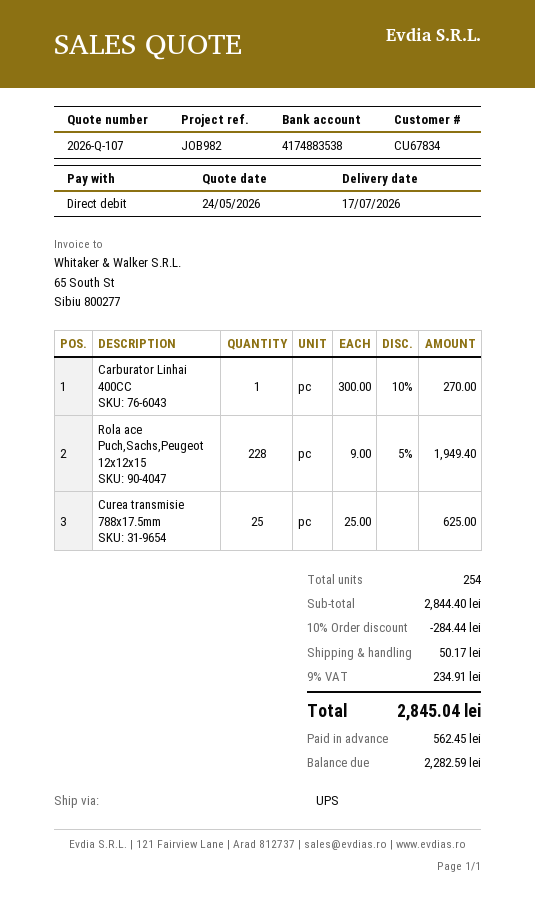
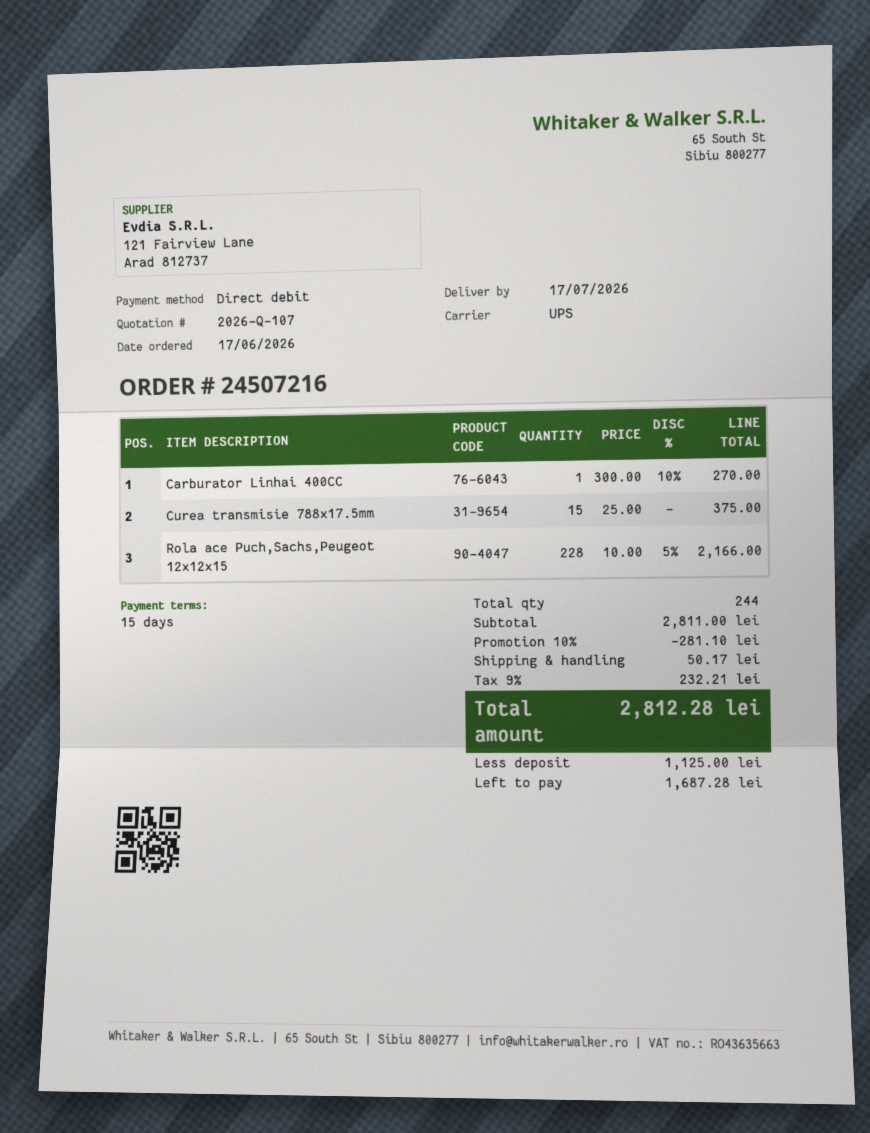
Rola ace Puch,Sachs,Peugeot 12x12x15: 228 x 9.00 - 5% = 1949.40 -> 228 x 10.00 - 5% = 2166.00
Curea transmisie 788x17.5mm: 25 x 25.00 = 625.00 -> 15 x 25.00 = 375.00
total quantity: 254 -> 244
subtotal: 2844.40 -> 2811.00
discount: 10% = 284.44 -> 10% = 281.10
tax: 9% = 234.91 -> 9% = 232.21
total: 2845.04 -> 2812.28
deposit: 562.45 -> 1125.00
balance: 2282.59 -> 1687.28

